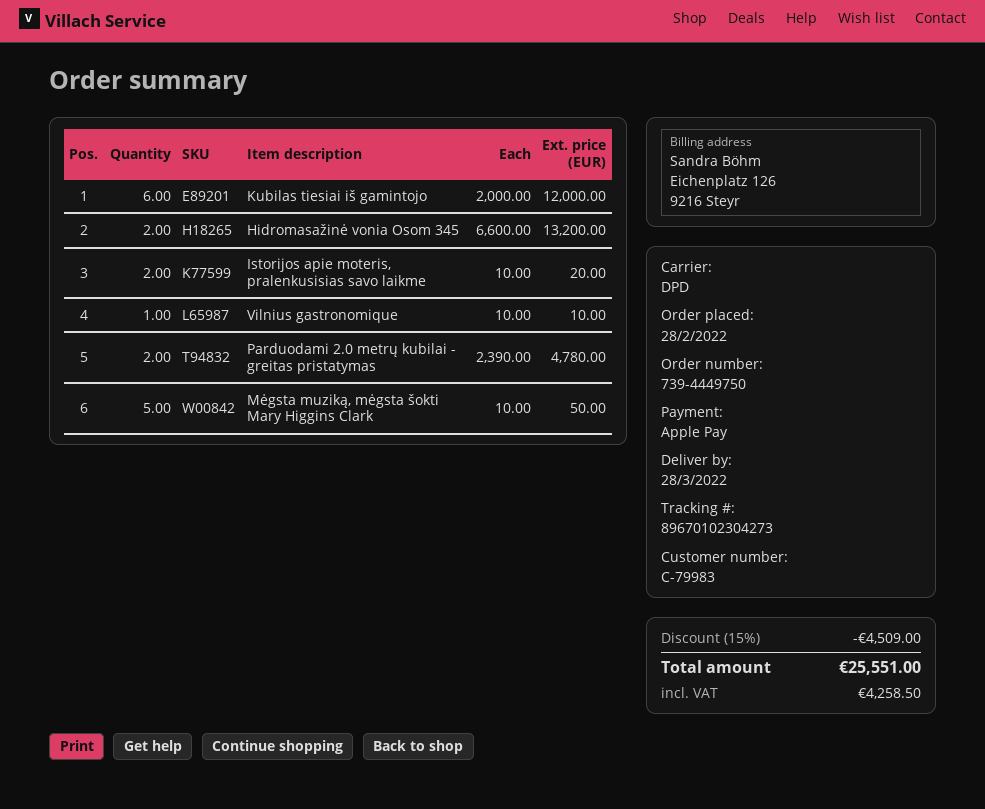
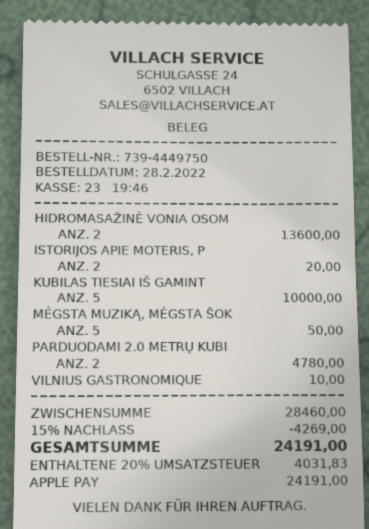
Kubilas tiesiai iš gamintojo: 6 for 12000.00 -> 5 for 10000.00
Hidromasažinė vonia Osom 345: 2 for 13200.00 -> 2 for 13600.00
discount: 15% = 4509.00 -> 15% = 4269.00
tax: 4258.50 -> 4031.83
total: 25551.00 -> 24191.00

